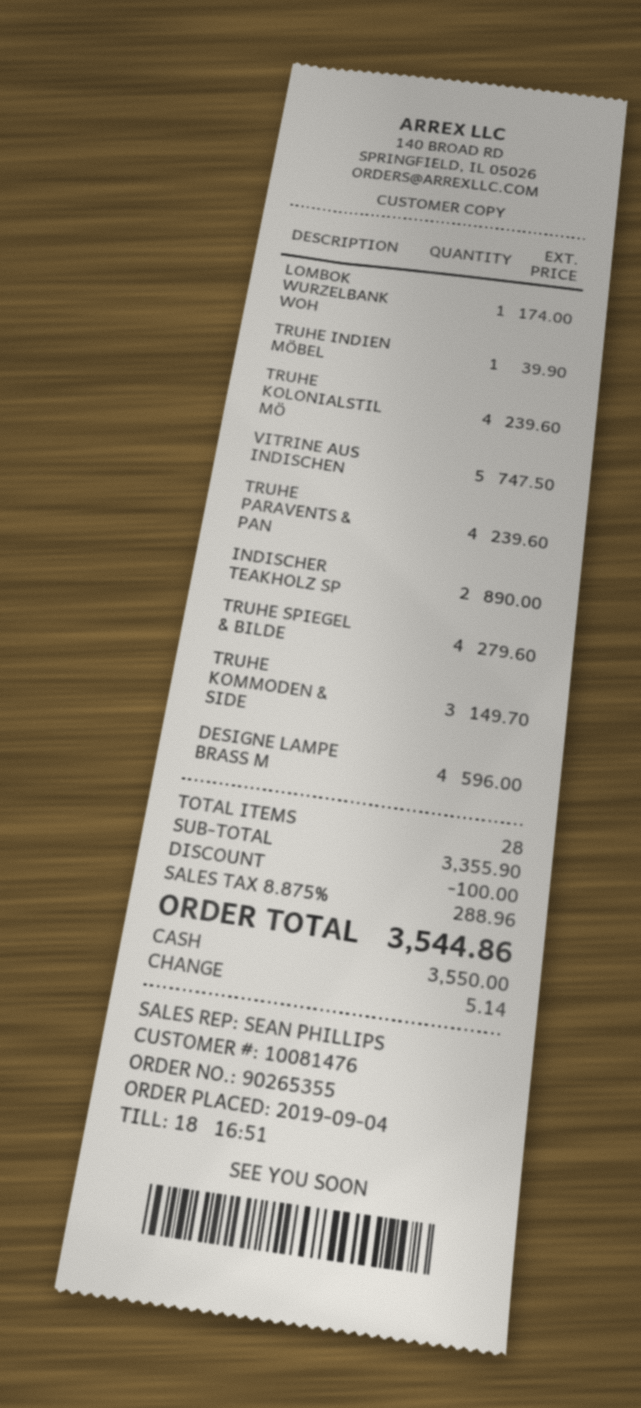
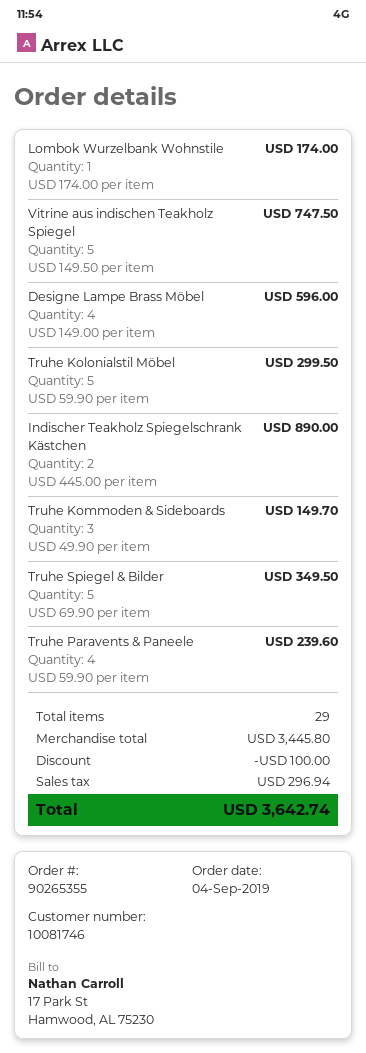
customer number: 10081476 -> 10081746
TRUHE INDIEN MÖBEL: 1 for 39.90 -> none
TRUHE KOLONIALSTIL MÖ: 4 for 239.60 -> 5 for 299.50
TRUHE SPIEGEL & BILDE: 4 for 279.60 -> 5 for 349.50
total quantity: 28 -> 29
subtotal: 3355.90 -> 3445.80
tax: 288.96 -> 296.94
total: 3544.86 -> 3642.74

